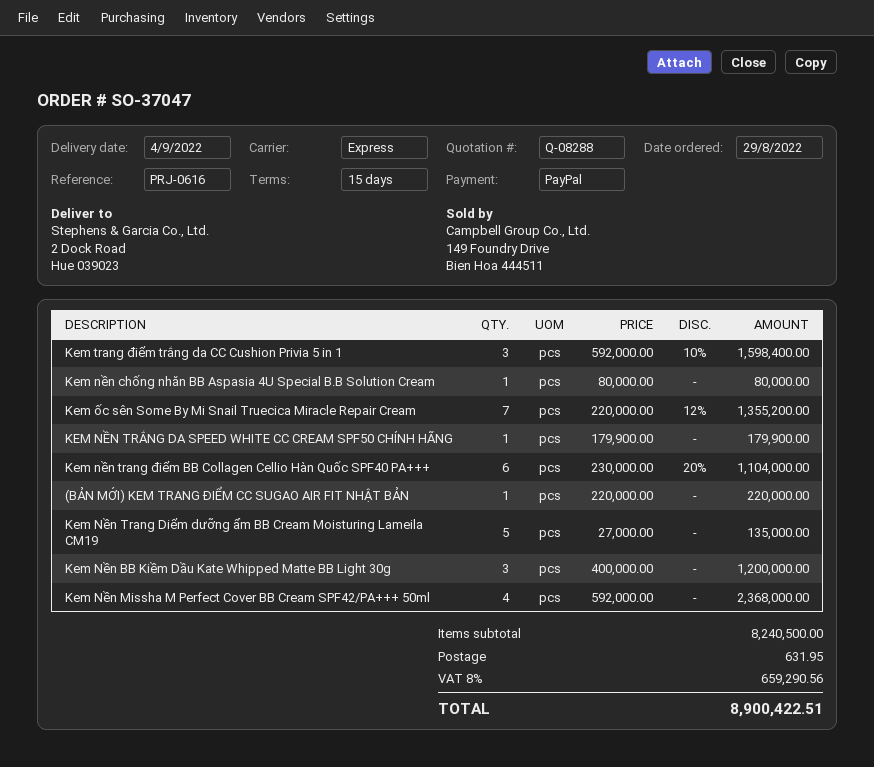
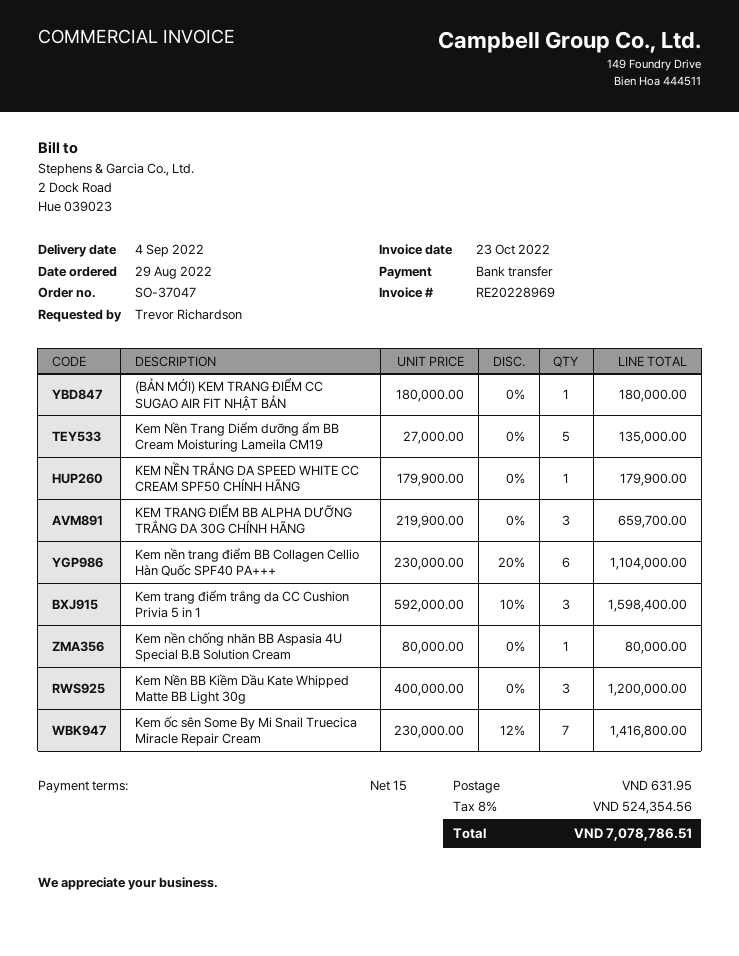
payment method: PayPal -> bank transfer
Kem ốc sên Some By Mi Snail Truecica Miracle Repair Cream: 7 x 220000.00 - 12% = 1355200.00 -> 7 x 230000.00 - 12% = 1416800.00
(BẢN MỚI) KEM TRANG ĐIỂM CC SUGAO AIR FIT NHẬT BẢN: 1 x 220000.00 = 220000.00 -> 1 x 180000.00 = 180000.00
Kem Nền Missha M Perfect Cover BB Cream SPF42/PA+++ 50ml: 4 x 592000.00 = 2368000.00 -> none
KEM TRANG ĐIỂM BB ALPHA DƯỠNG TRẮNG DA 30G CHÍNH HÃNG: none -> 3 x 219900.00 = 659700.00
tax: 8% = 659290.56 -> 8% = 524354.56
total: 8900422.51 -> 7078786.51

